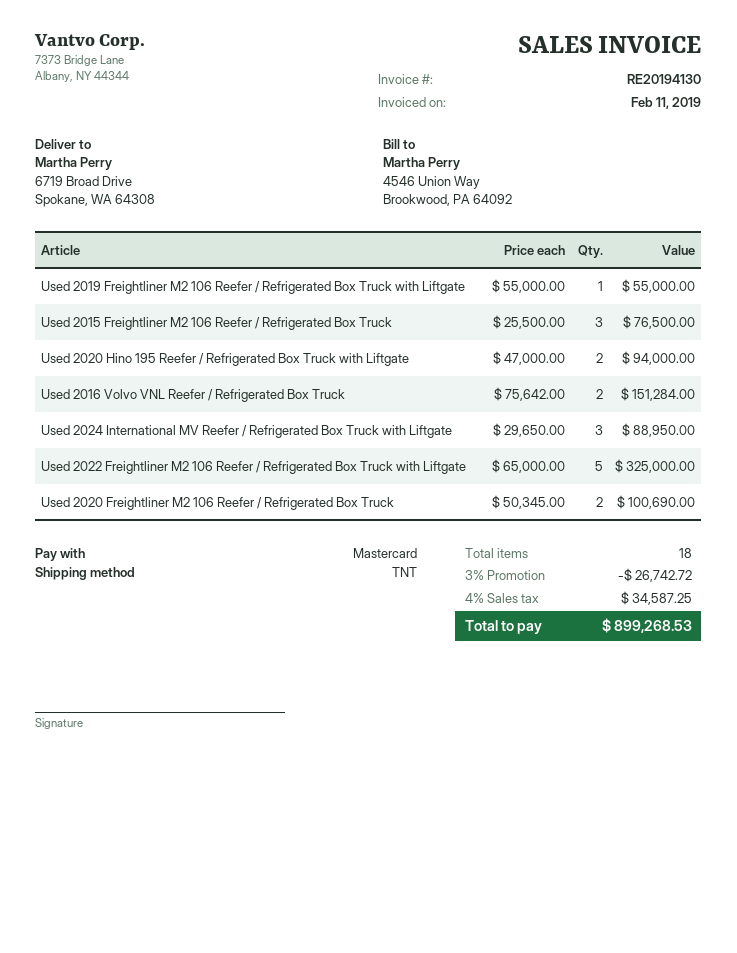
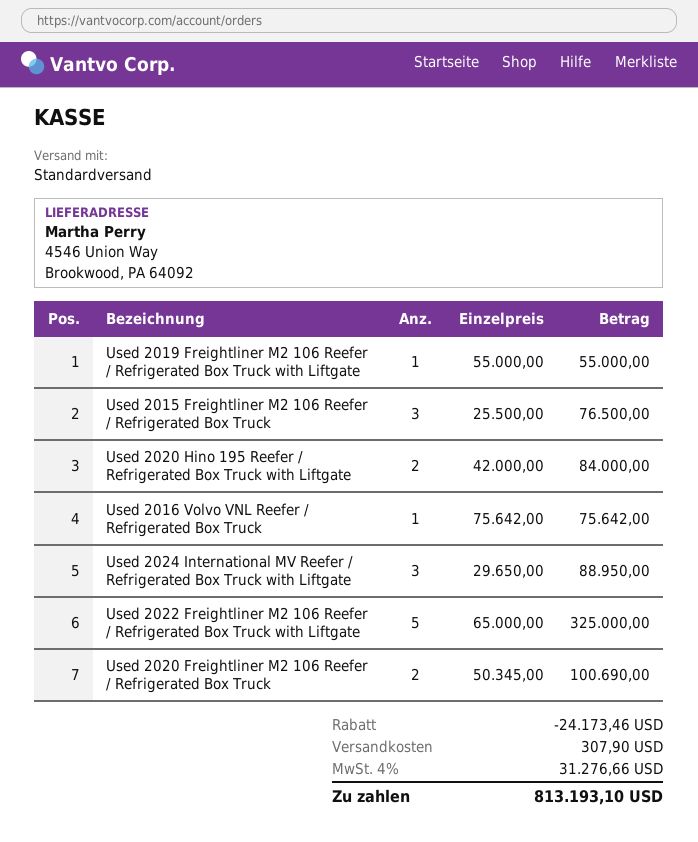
shipping method: TNT -> standard
ship to: 6719 Broad Drive, Spokane, WA 64308 -> 4546 Union Way, Brookwood, PA 64092
Used 2020 Hino 195 Reefer / Refrigerated Box Truck with Liftgate: 2 x 47000.00 = 94000.00 -> 2 x 42000.00 = 84000.00
Used 2016 Volvo VNL Reefer / Refrigerated Box Truck: 2 x 75642.00 = 151284.00 -> 1 x 75642.00 = 75642.00
discount: 26742.72 -> 24173.46
shipping: none -> 307.90
tax: 4% = 34587.25 -> 4% = 31276.66
total: 899268.53 -> 813193.10

